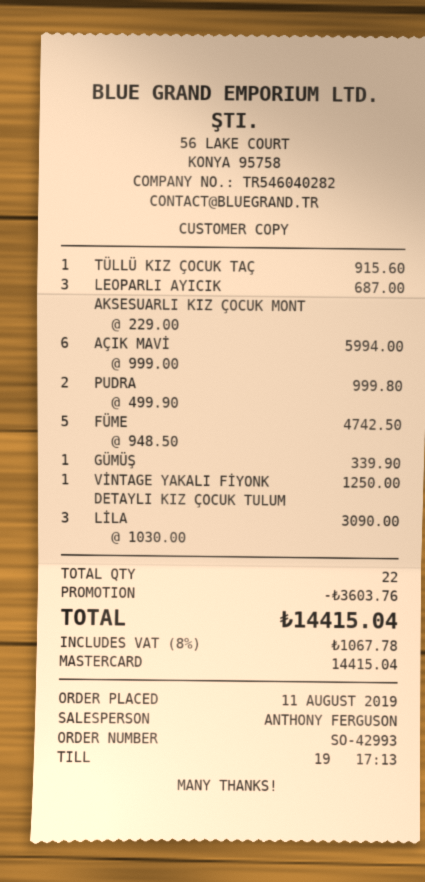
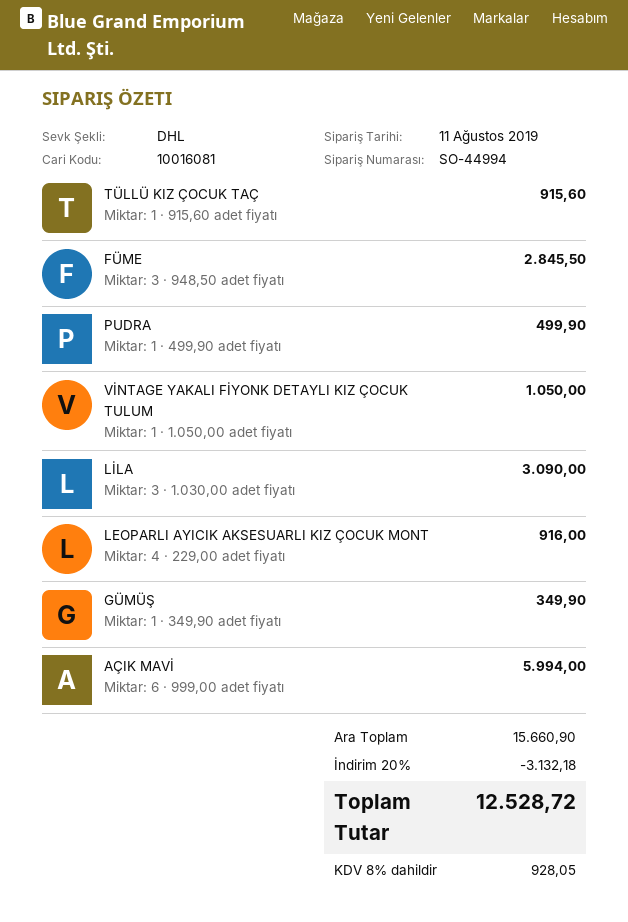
order number: SO-42993 -> SO-44994
LEOPARLI AYICIK AKSESUARLI KIZ ÇOCUK MONT: 3 x 229.00 = 687.00 -> 4 x 229.00 = 916.00
PUDRA: 2 x 499.90 = 999.80 -> 1 x 499.90 = 499.90
FÜME: 5 x 948.50 = 4742.50 -> 3 x 948.50 = 2845.50
GÜMÜŞ: 1 x 339.90 = 339.90 -> 1 x 349.90 = 349.90
VİNTAGE YAKALI FİYONK DETAYLI KIZ ÇOCUK TULUM: 1 x 1250.00 = 1250.00 -> 1 x 1050.00 = 1050.00
discount: 3603.76 -> 3132.18
tax: 8% = 1067.78 -> 8% = 928.05
total: 14415.04 -> 12528.72

